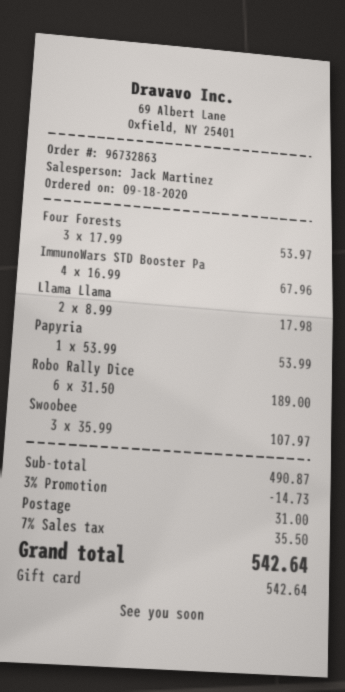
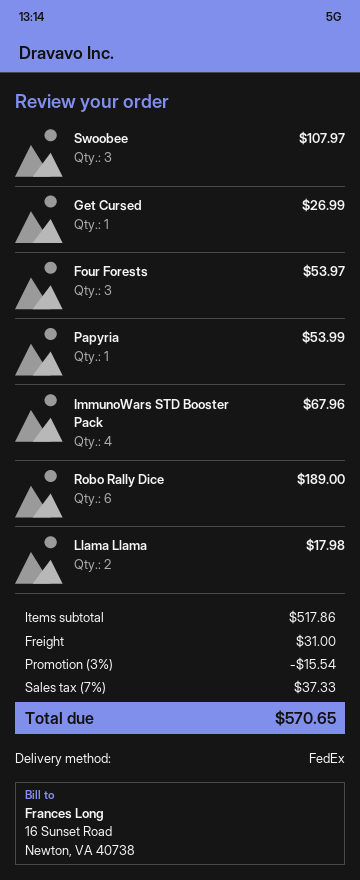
Get Cursed: none -> 1 for 26.99
subtotal: 490.87 -> 517.86
discount: 3% = 14.73 -> 3% = 15.54
tax: 7% = 35.50 -> 7% = 37.33
total: 542.64 -> 570.65

